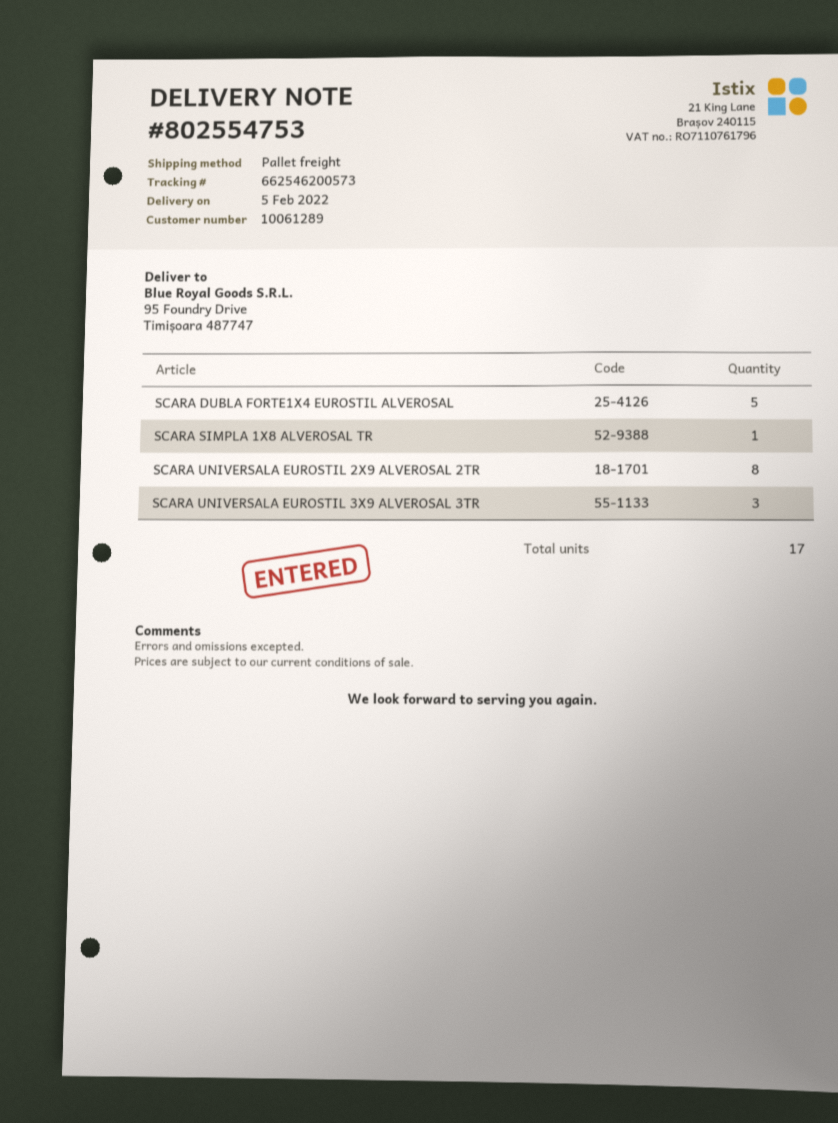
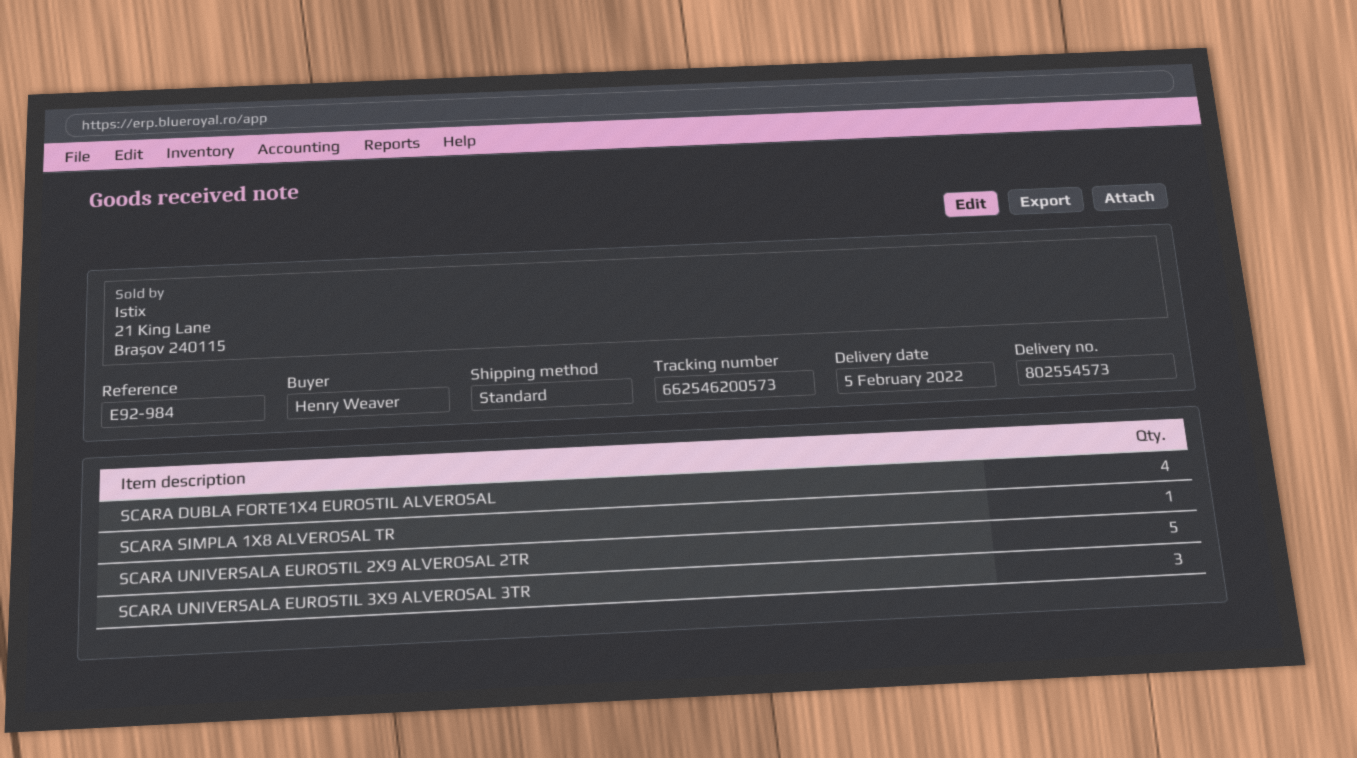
delivery note number: 802554753 -> 802554573
shipping method: pallet freight -> standard
SCARA DUBLA FORTE1X4 EUROSTIL ALVEROSAL: 5 -> 4
SCARA UNIVERSALA EUROSTIL 2X9 ALVEROSAL 2TR: 8 -> 5

